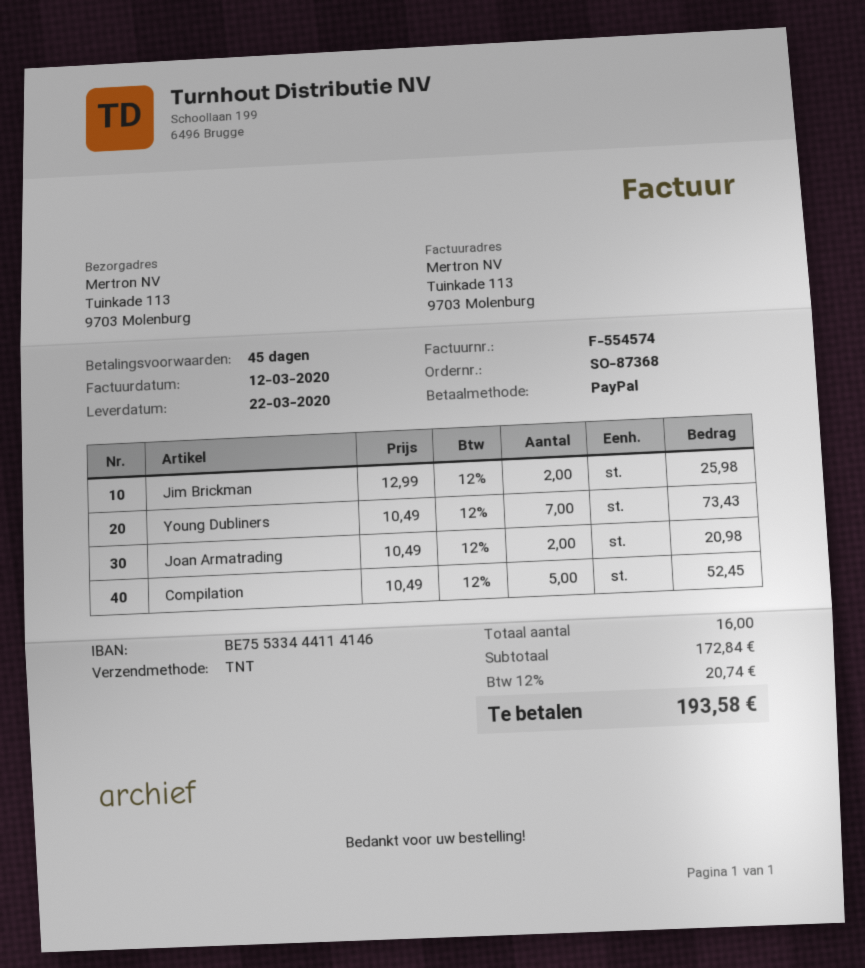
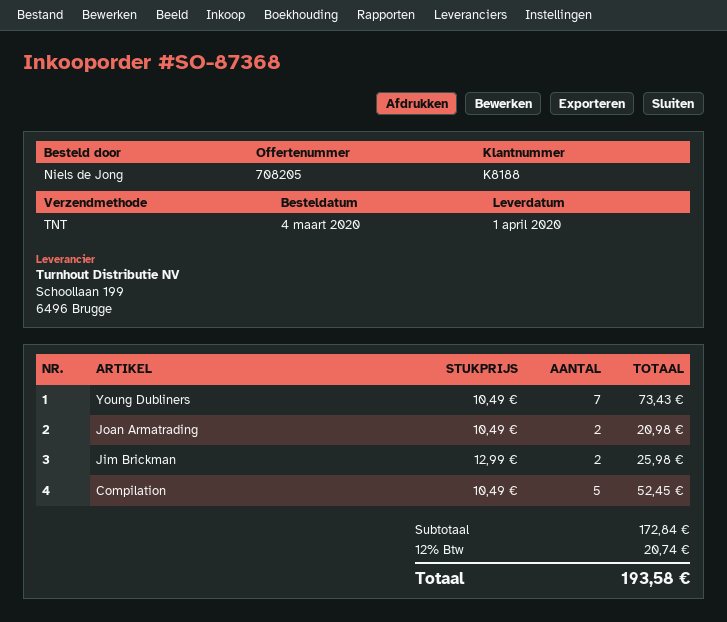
delivery date: 2020-03-22 -> 2020-04-01

